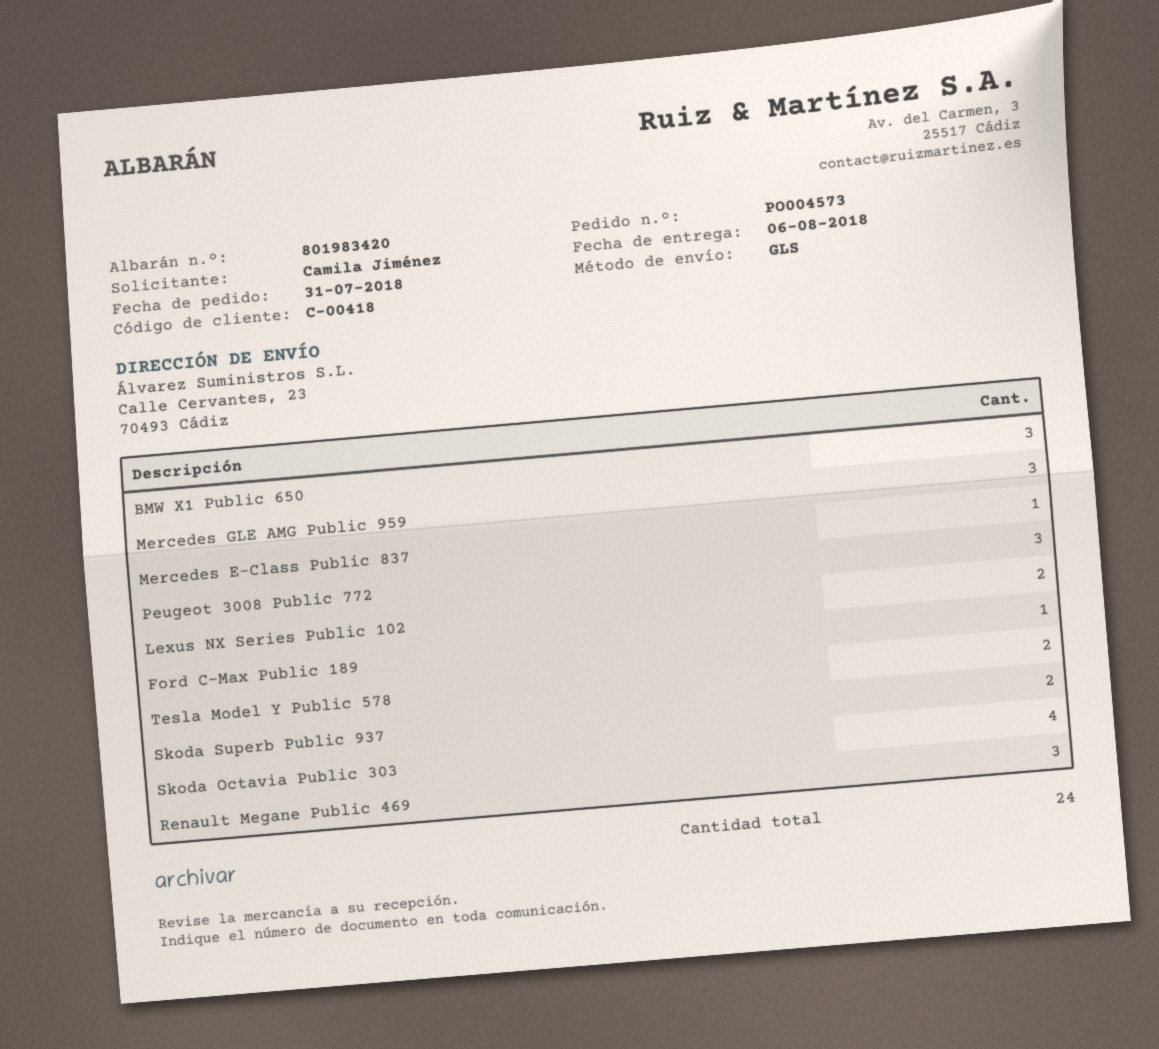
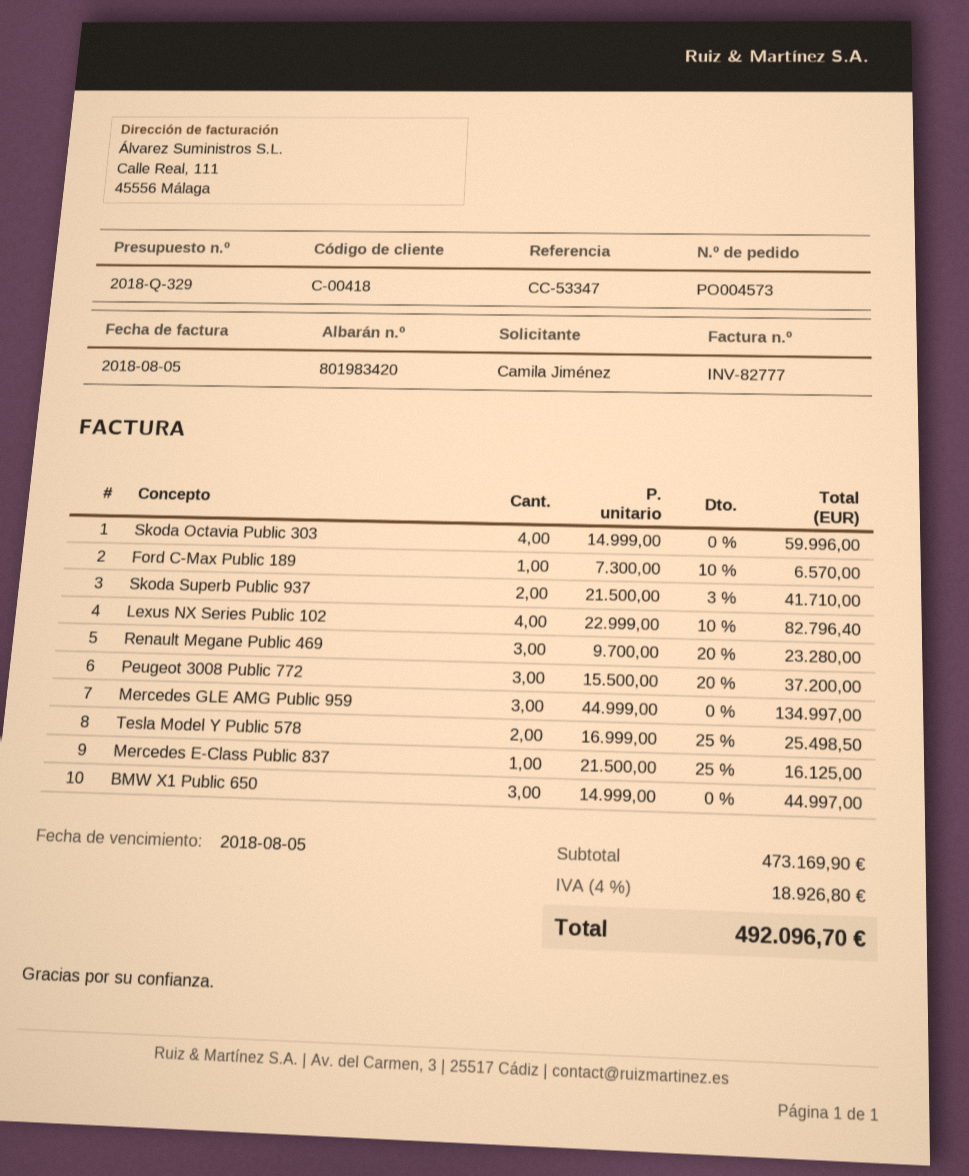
Lexus NX Series Public 102: 2 -> 4

